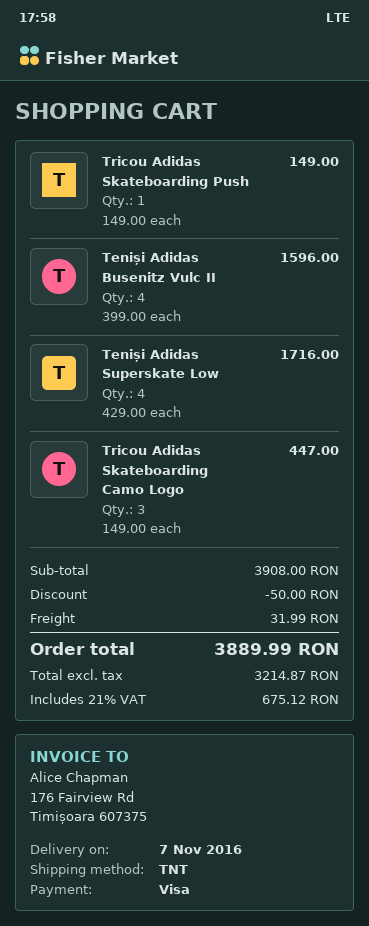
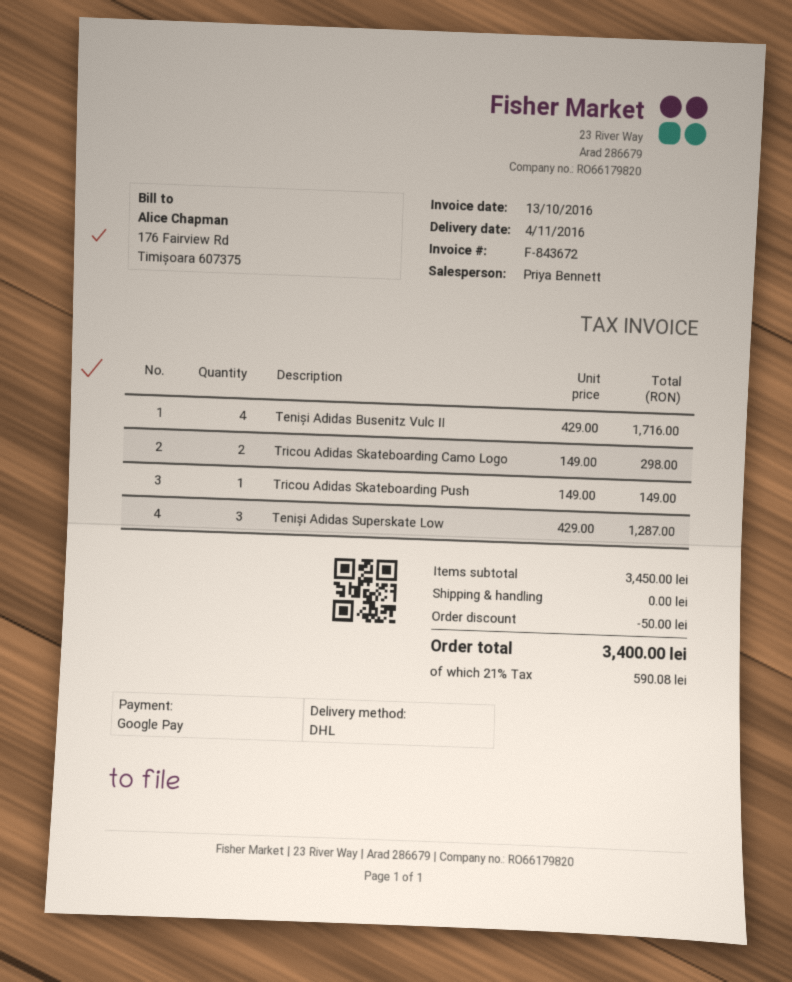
delivery date: 2016-11-07 -> 2016-11-04
payment method: Visa -> Google Pay
shipping method: TNT -> DHL
Teniși Adidas Busenitz Vulc II: 4 x 399.00 = 1596.00 -> 4 x 429.00 = 1716.00
Teniși Adidas Superskate Low: 4 x 429.00 = 1716.00 -> 3 x 429.00 = 1287.00
Tricou Adidas Skateboarding Camo Logo: 3 x 149.00 = 447.00 -> 2 x 149.00 = 298.00
subtotal: 3908.00 -> 3450.00
shipping: 31.99 -> 0.00
tax: 21% = 675.12 -> 21% = 590.08
total: 3889.99 -> 3400.00

